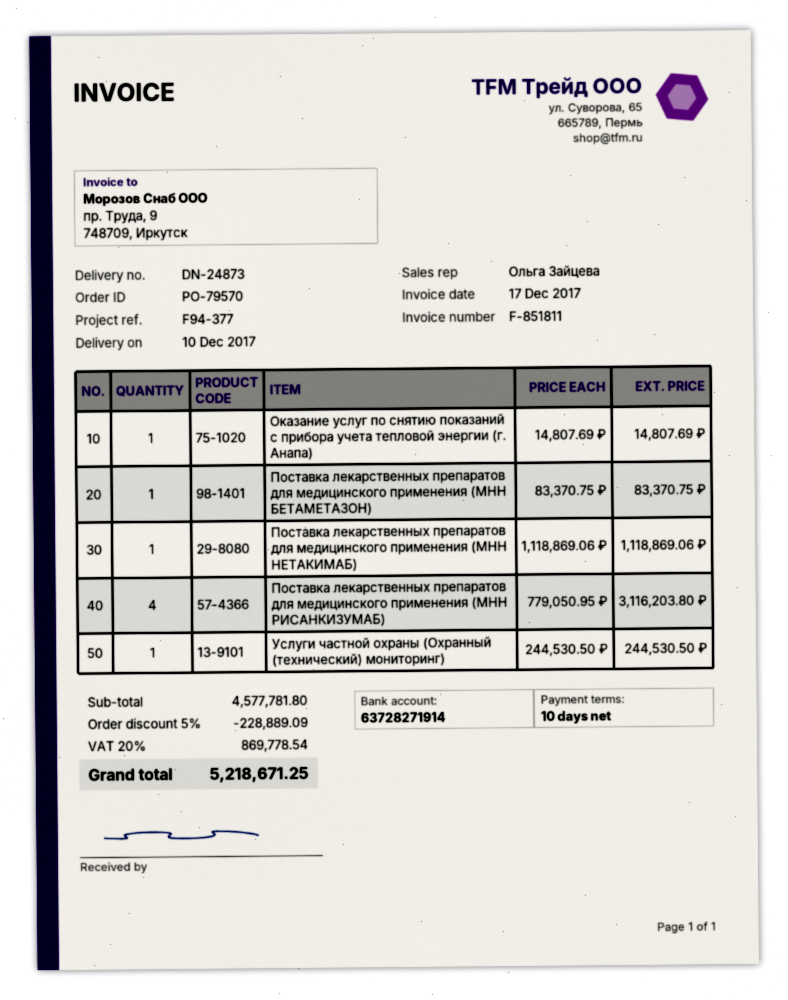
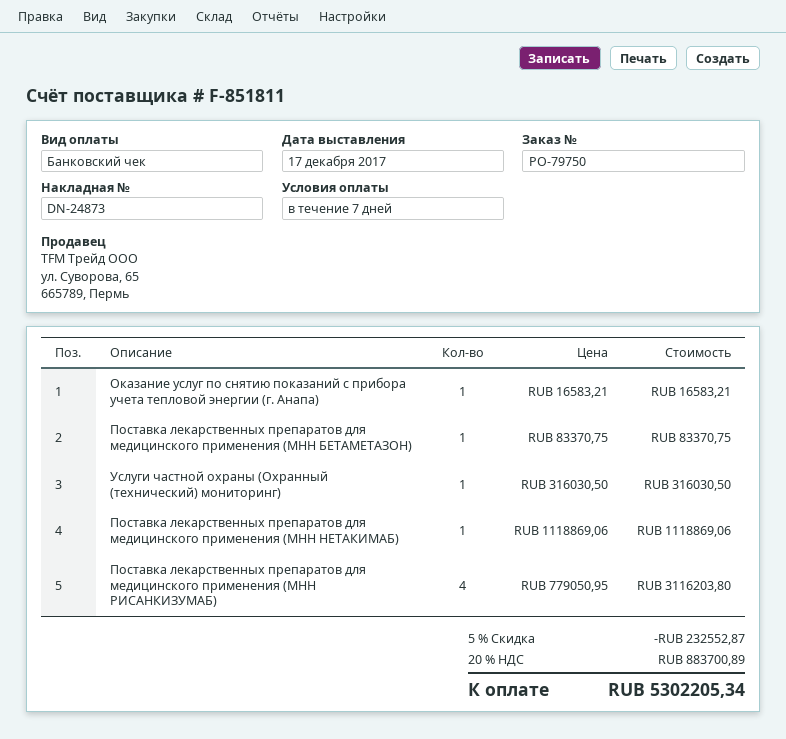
order number: PO-79570 -> PO-79750
payment terms: 10 days -> 7 days
Оказание услуг по снятию показаний с прибора учета тепловой энергии (г. Анапа): 1 x 14807.69 = 14807.69 -> 1 x 16583.21 = 16583.21
Услуги частной охраны (Охранный (технический) мониторинг): 1 x 244530.50 = 244530.50 -> 1 x 316030.50 = 316030.50
discount: 5% = 228889.09 -> 5% = 232552.87
tax: 20% = 869778.54 -> 20% = 883700.89
total: 5218671.25 -> 5302205.34

